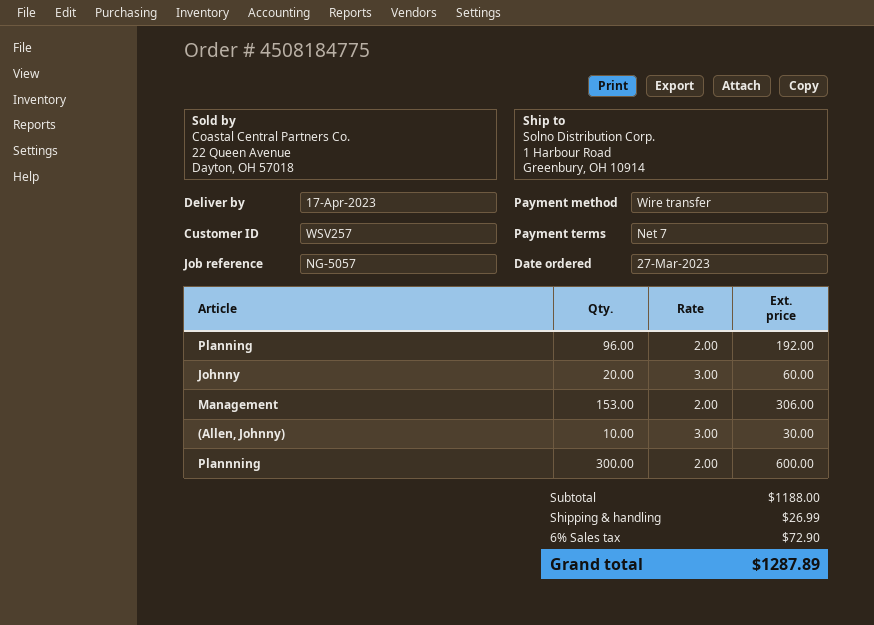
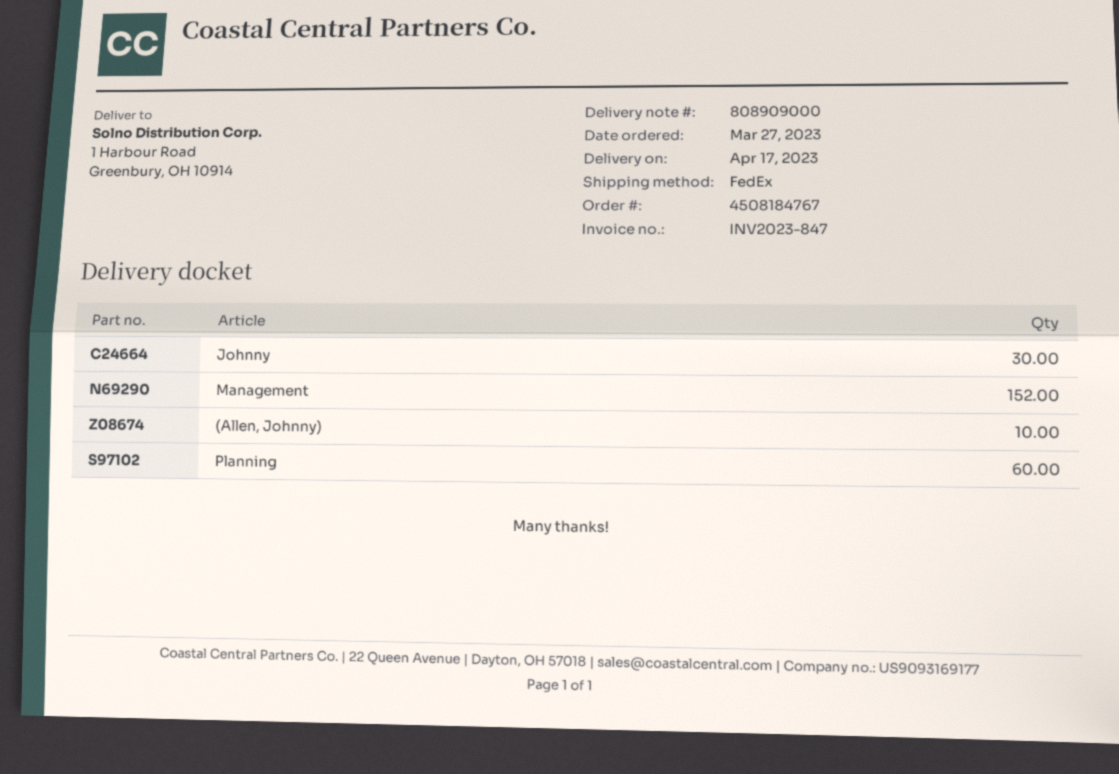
order number: 4508184775 -> 4508184767
Planning: 96 -> 60
Johnny: 20 -> 30
Management: 153 -> 152
Plannning: 300 -> none

